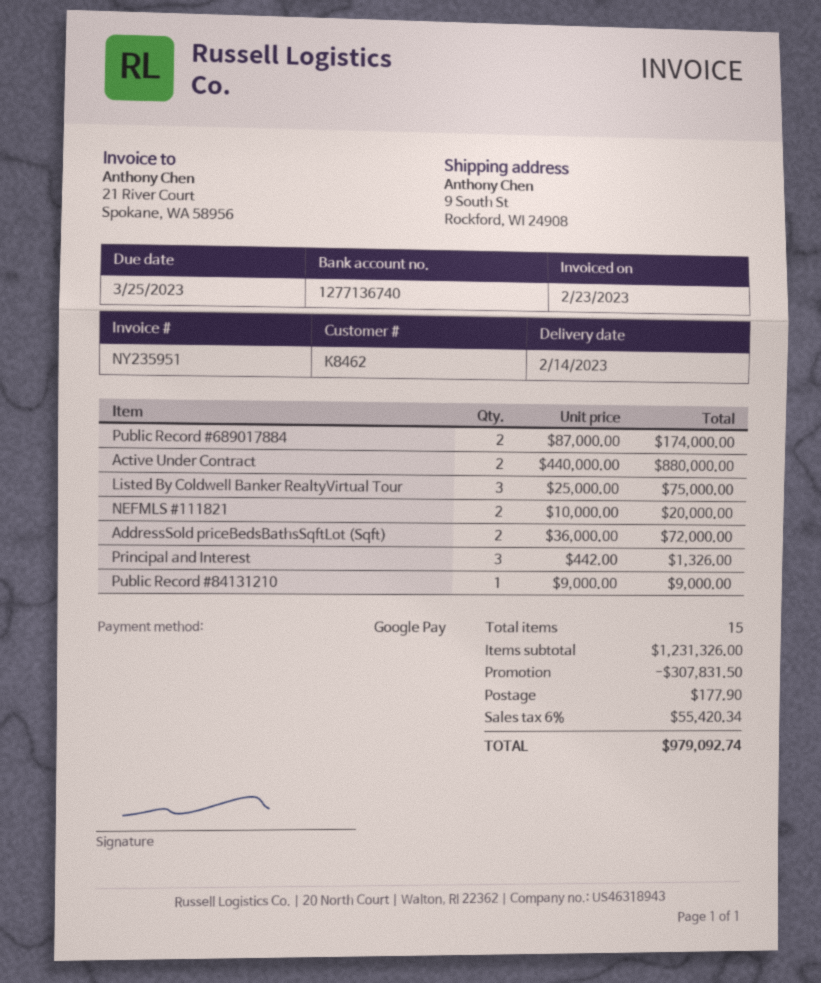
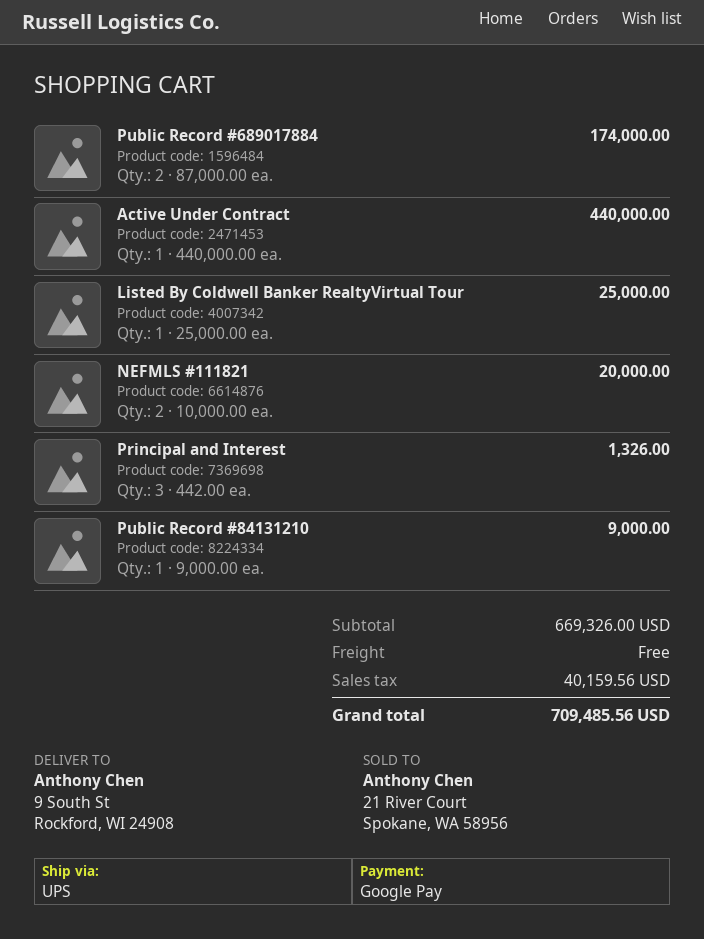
Active Under Contract: 2 x 440000.00 = 880000.00 -> 1 x 440000.00 = 440000.00
Listed By Coldwell Banker RealtyVirtual Tour: 3 x 25000.00 = 75000.00 -> 1 x 25000.00 = 25000.00
AddressSold priceBedsBathsSqftLot (Sqft): 2 x 36000.00 = 72000.00 -> none
subtotal: 1231326.00 -> 669326.00
discount: 307831.50 -> none
shipping: 177.90 -> 0.00
tax: 55420.34 -> 40159.56
total: 979092.74 -> 709485.56

